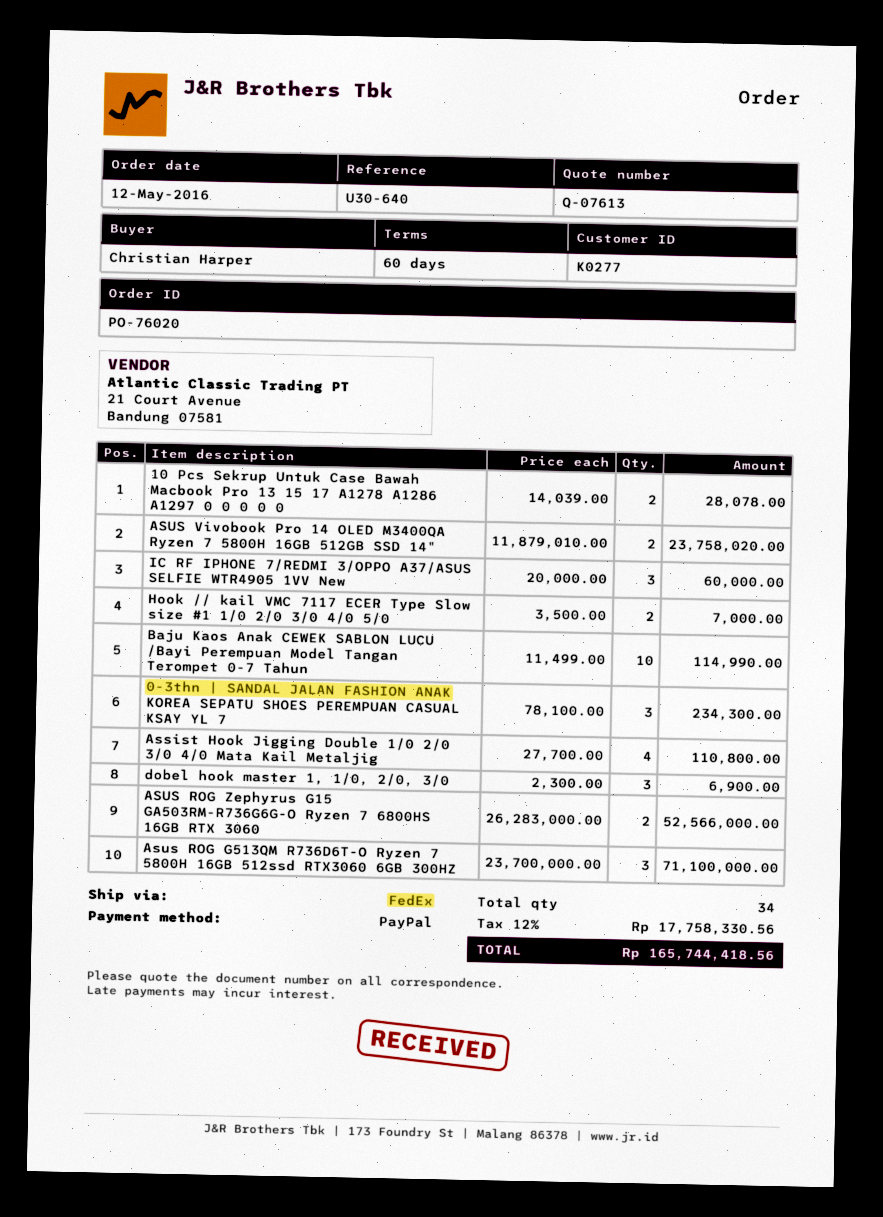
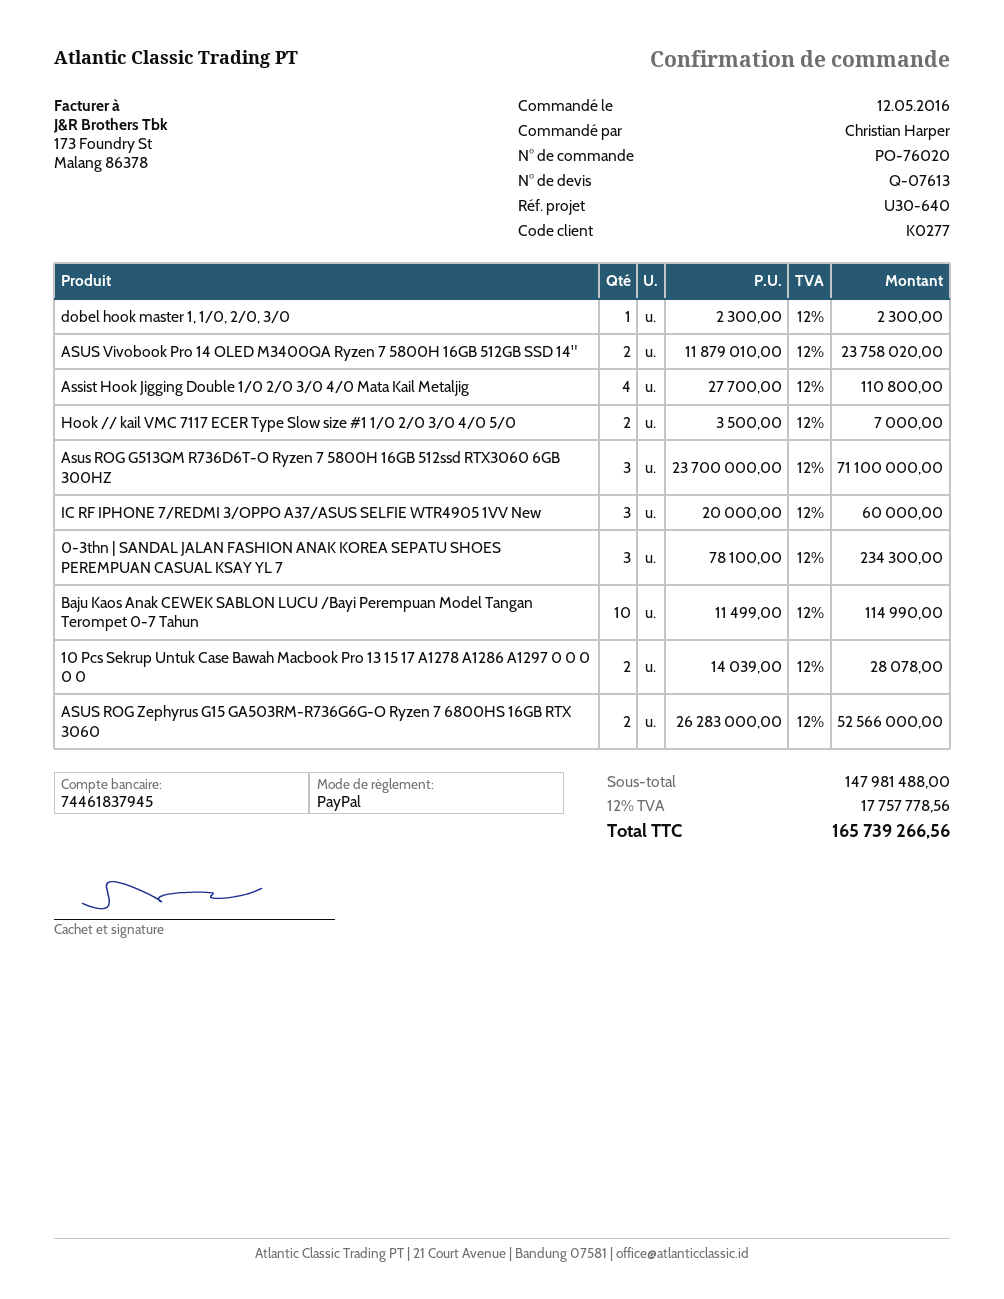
dobel hook master 1, 1/0, 2/0, 3/0: 3 x 2300.00 = 6900.00 -> 1 x 2300.00 = 2300.00
tax: 12% = 17758330.56 -> 12% = 17757778.56
total: 165744418.56 -> 165739266.56

